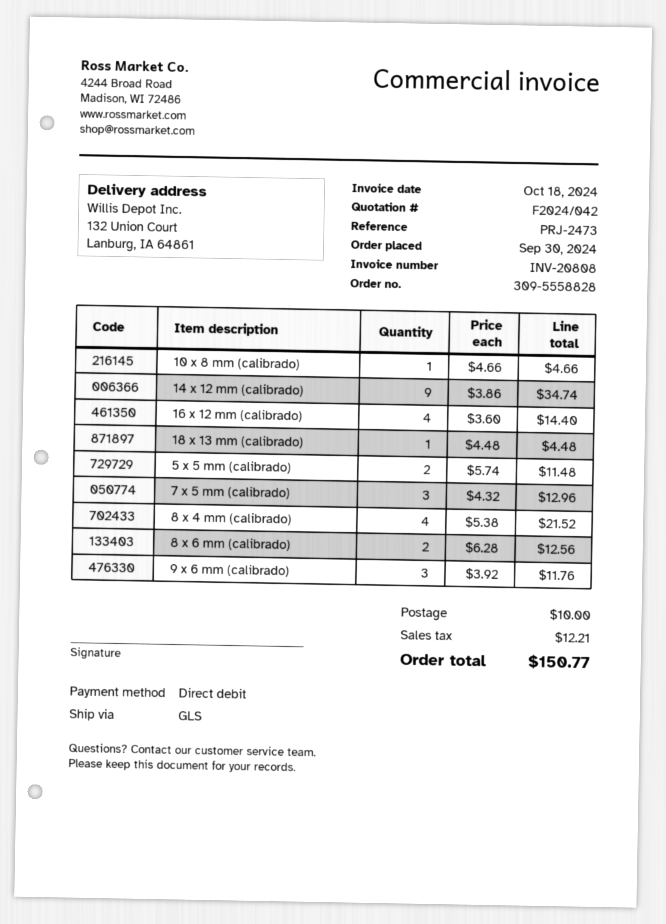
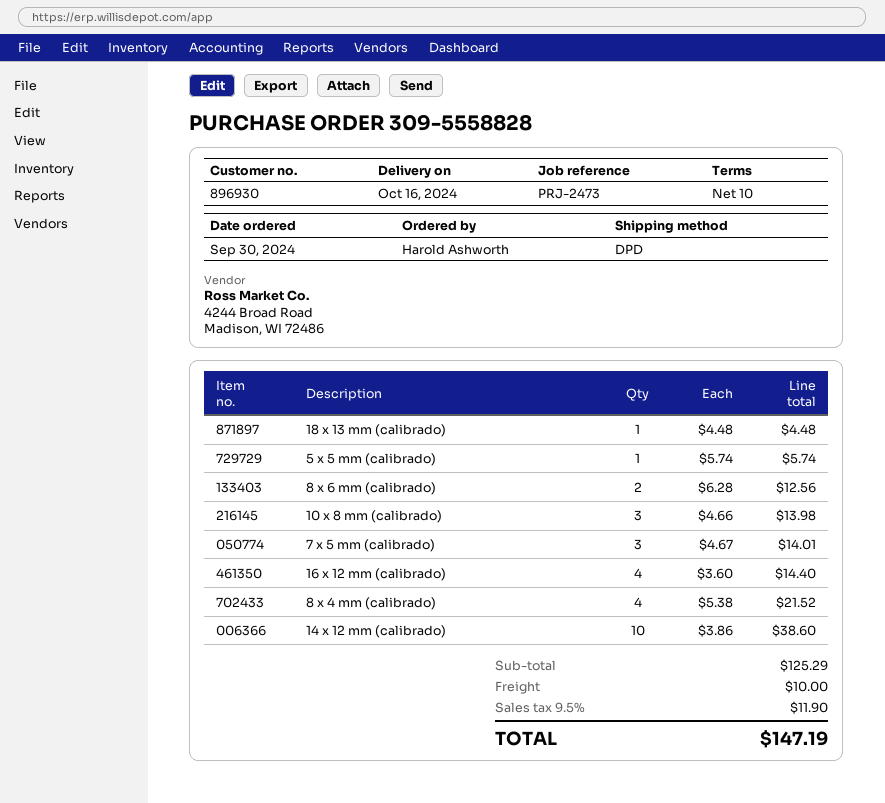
shipping method: GLS -> DPD
10 x 8 mm (calibrado): 1 x 4.66 = 4.66 -> 3 x 4.66 = 13.98
14 x 12 mm (calibrado): 9 x 3.86 = 34.74 -> 10 x 3.86 = 38.60
5 x 5 mm (calibrado): 2 x 5.74 = 11.48 -> 1 x 5.74 = 5.74
7 x 5 mm (calibrado): 3 x 4.32 = 12.96 -> 3 x 4.67 = 14.01
9 x 6 mm (calibrado): 3 x 3.92 = 11.76 -> none
tax: 12.21 -> 11.90
total: 150.77 -> 147.19

